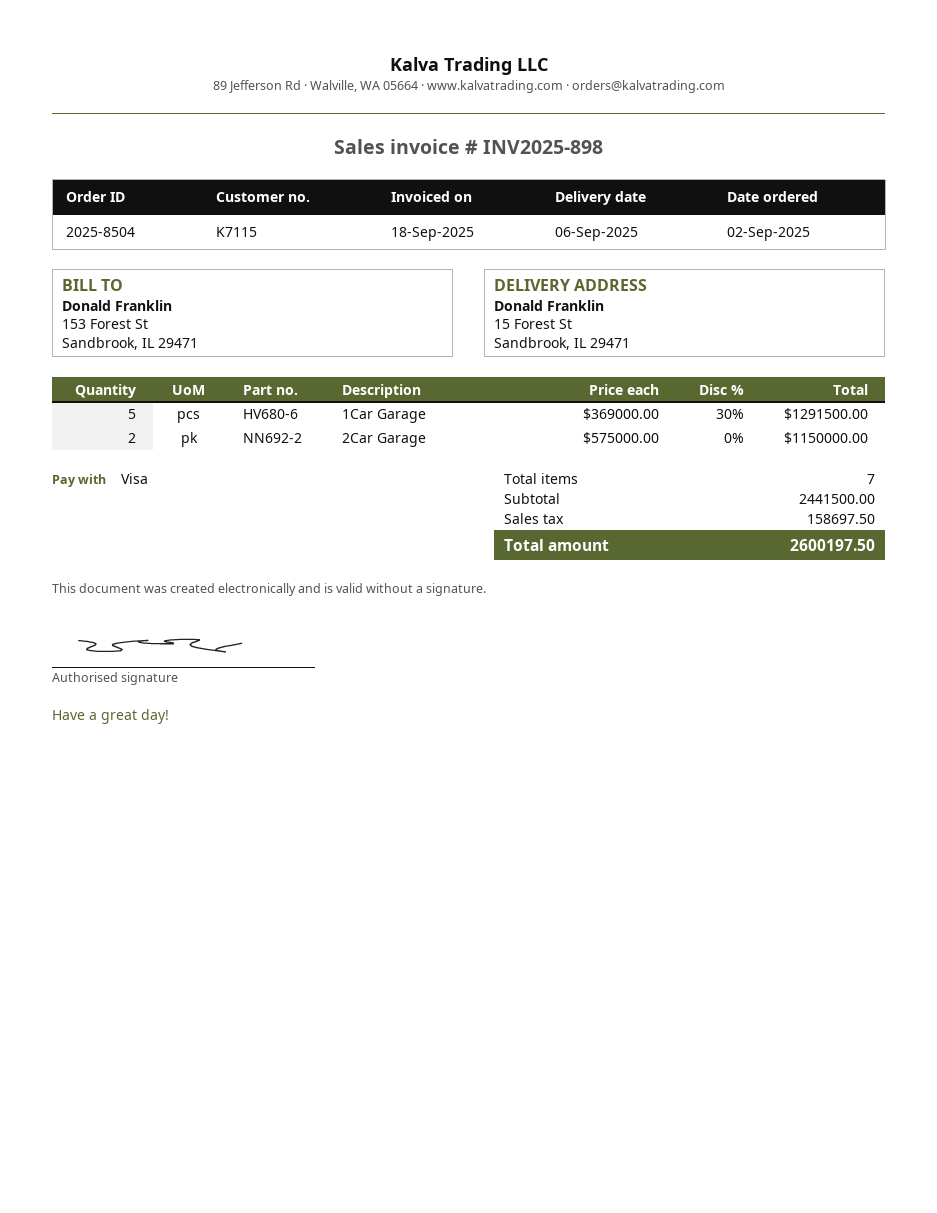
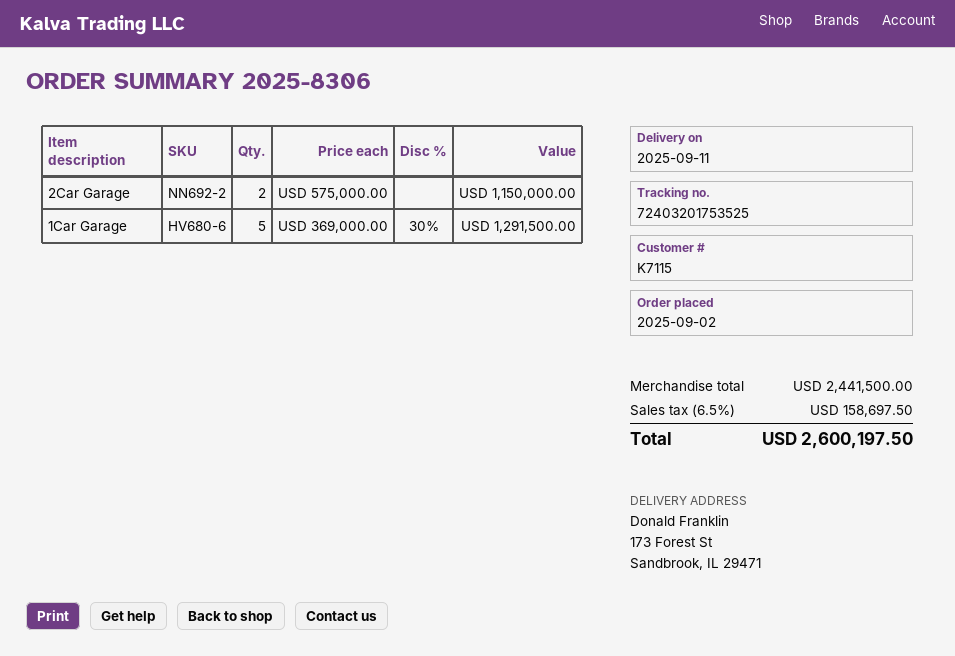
order number: 2025-8504 -> 2025-8306
delivery date: 2025-09-06 -> 2025-09-11
ship to: 15 Forest St, Sandbrook, IL 29471 -> 173 Forest St, Sandbrook, IL 29471

